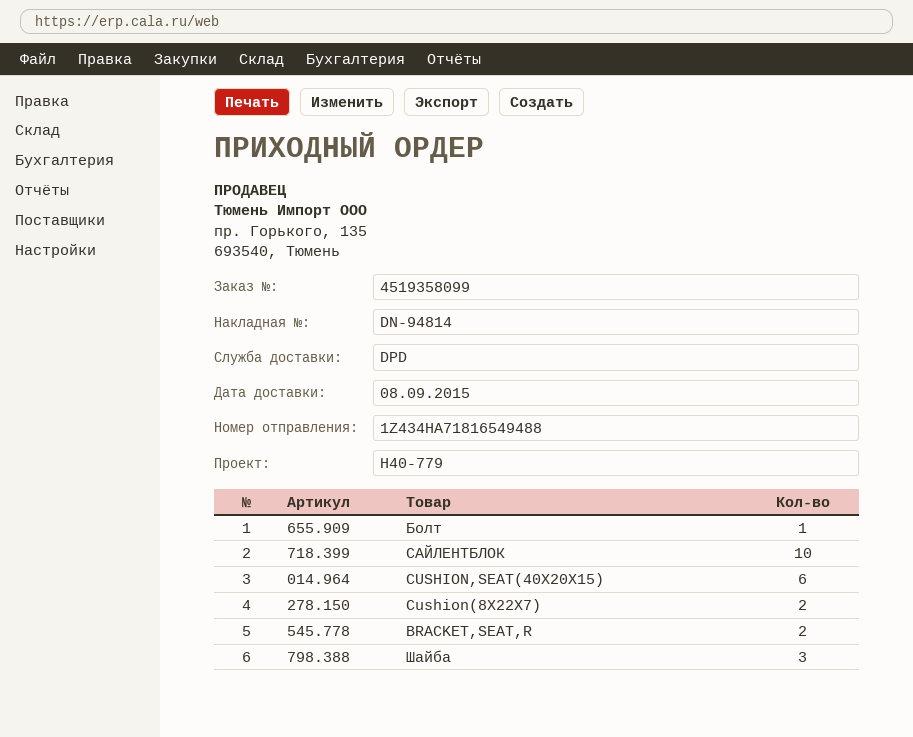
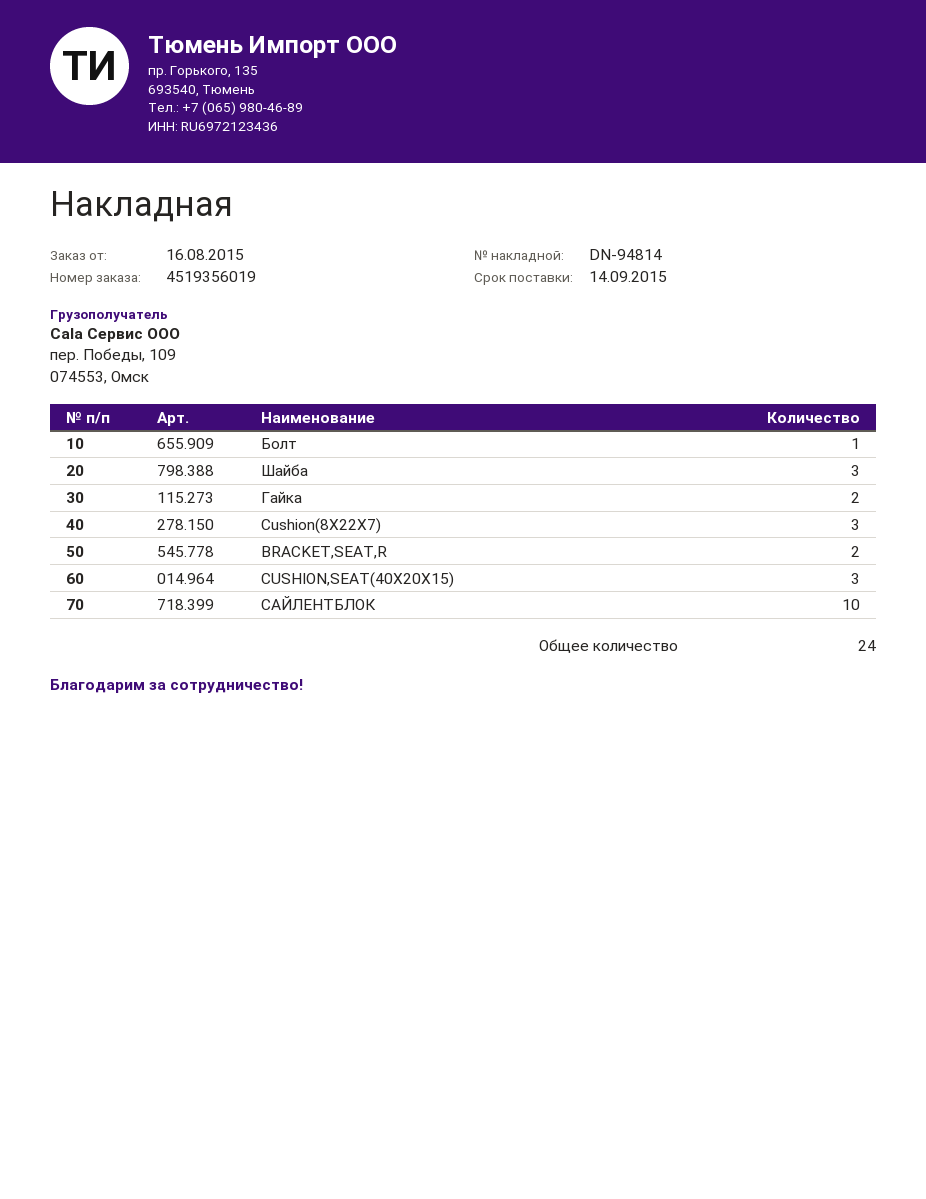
order number: 4519358099 -> 4519356019
delivery date: 2015-09-08 -> 2015-09-14
CUSHION,SEAT(40X20X15): 6 -> 3
Cushion(8X22X7): 2 -> 3
Гайка: none -> 2

